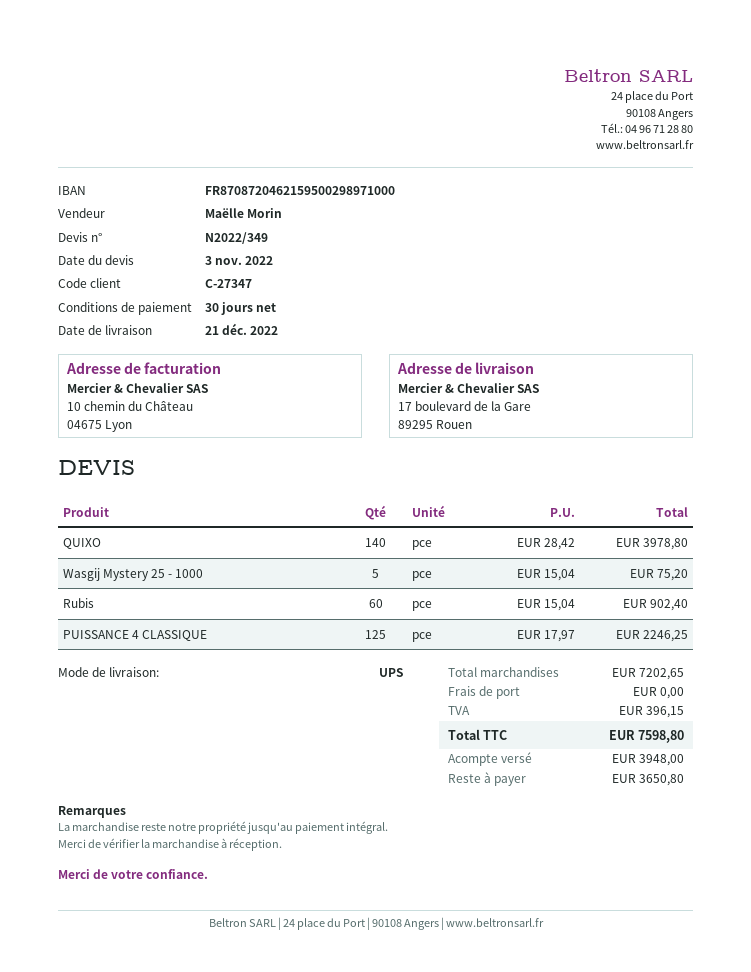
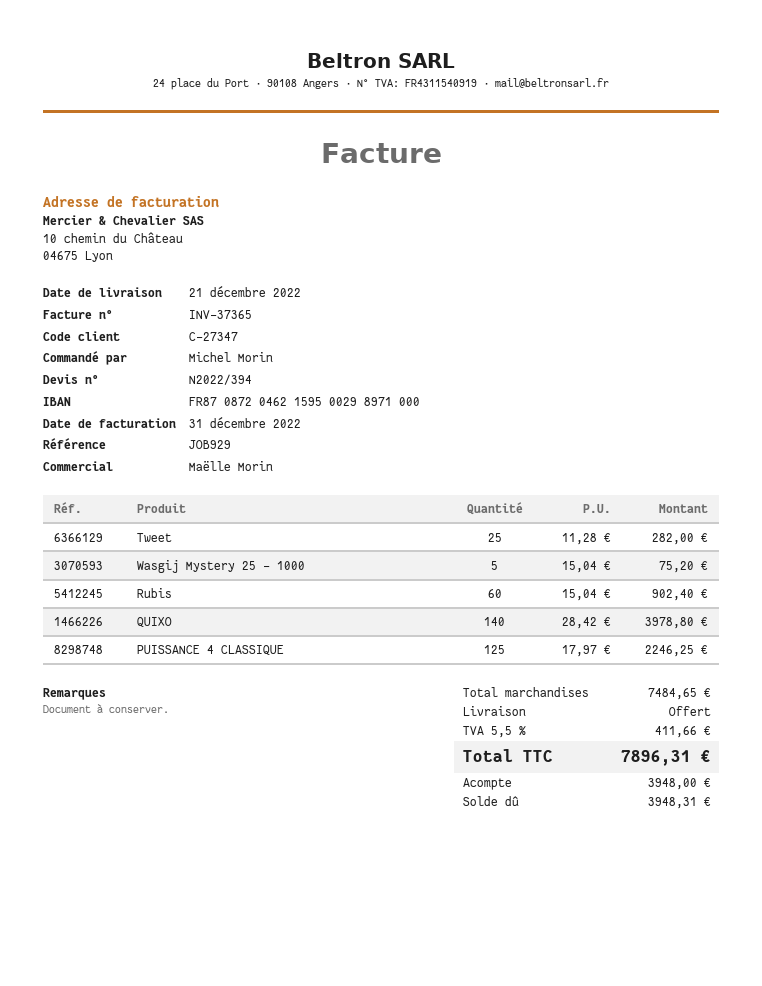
quote number: N2022/349 -> N2022/394
Tweet: none -> 25 x 11.28 = 282.00
subtotal: 7202.65 -> 7484.65
tax: 396.15 -> 411.66
total: 7598.80 -> 7896.31
balance: 3650.80 -> 3948.31

